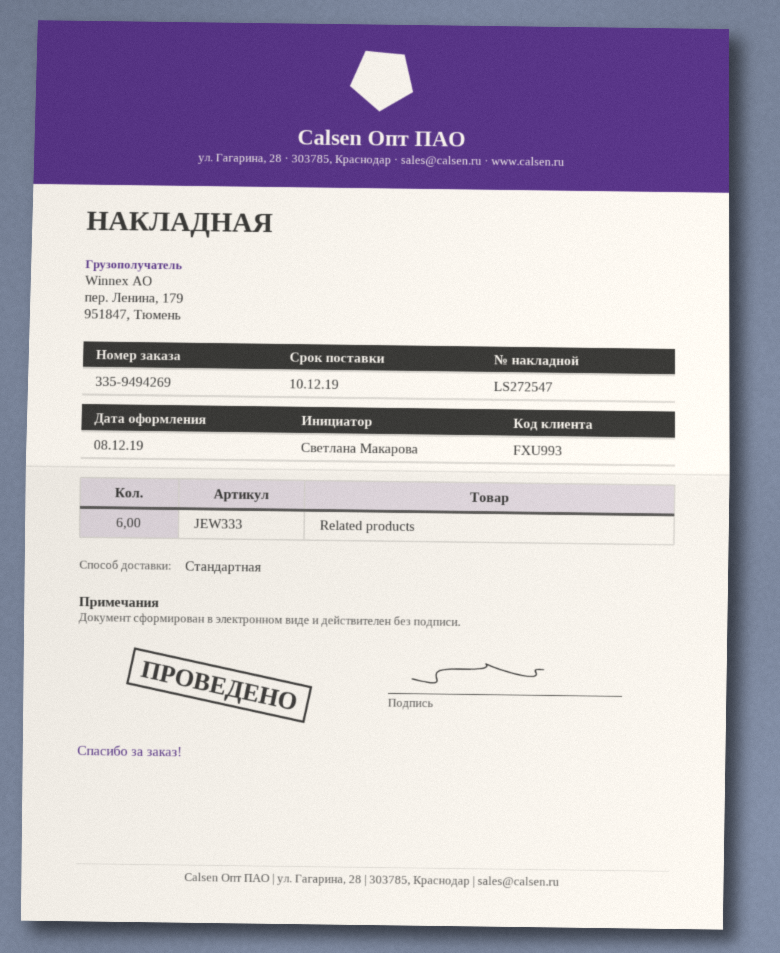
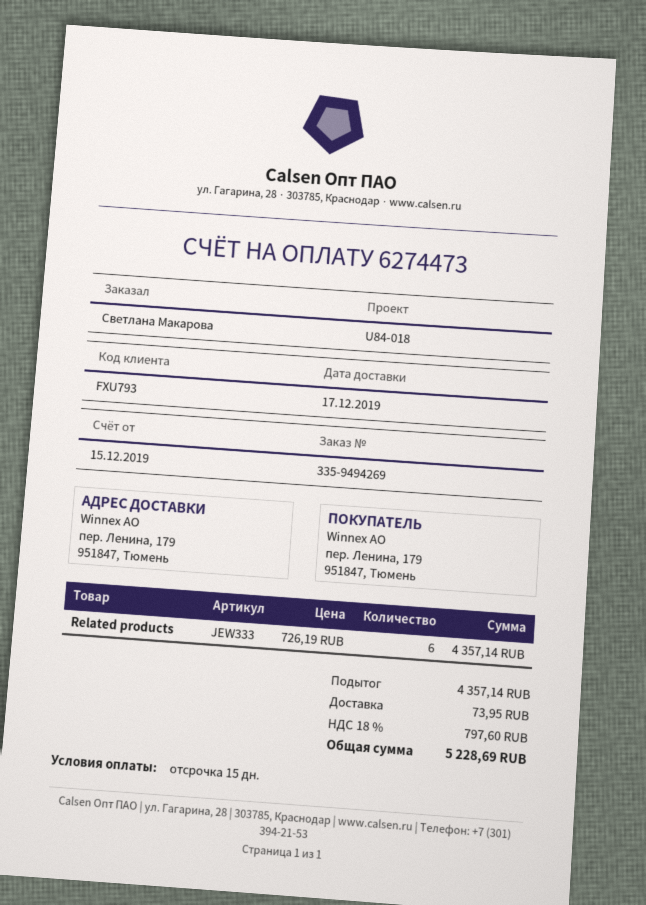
delivery date: 2019-12-10 -> 2019-12-17
customer number: FXU993 -> FXU793

